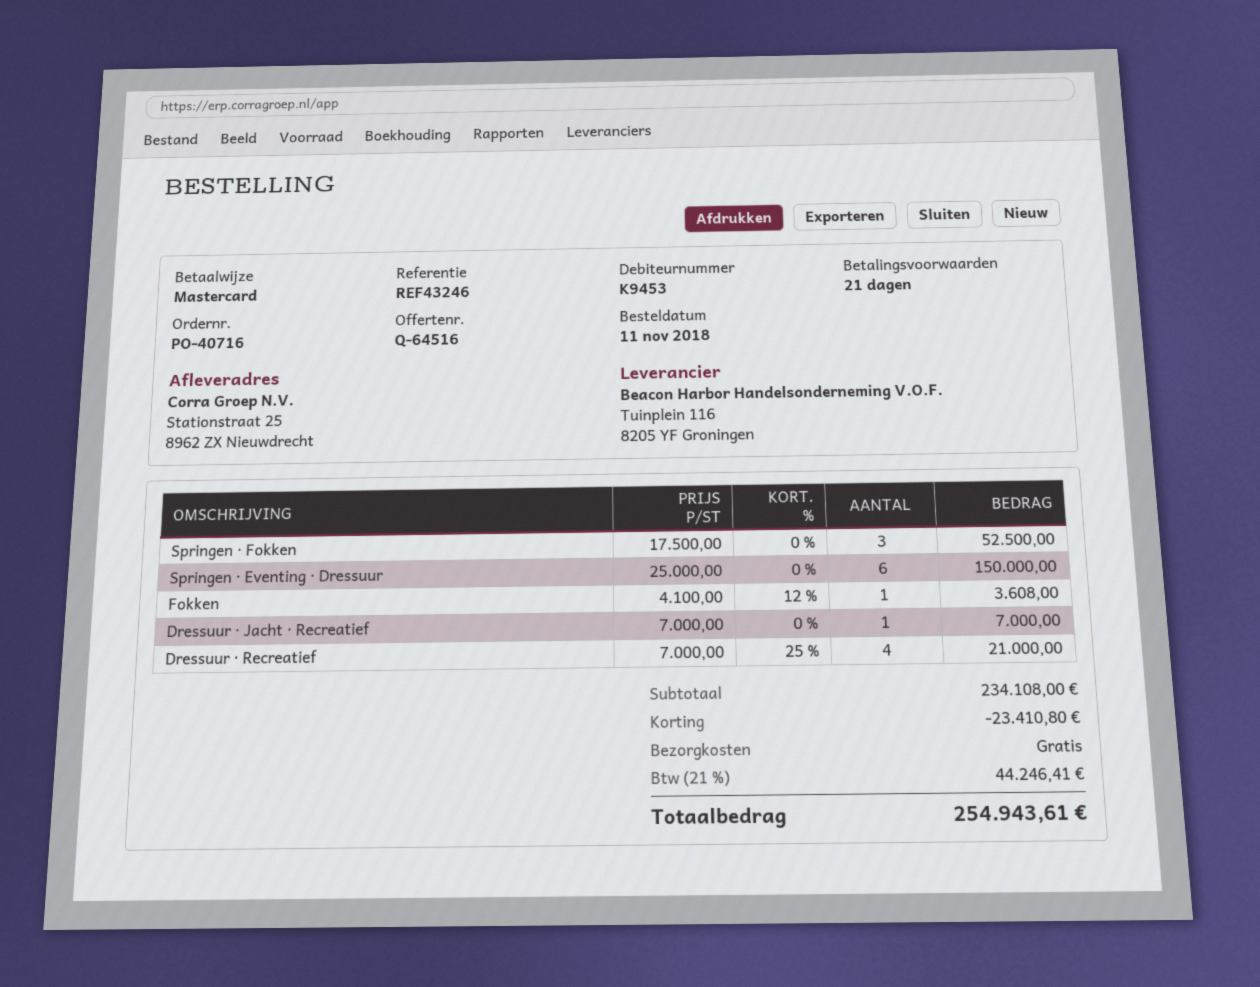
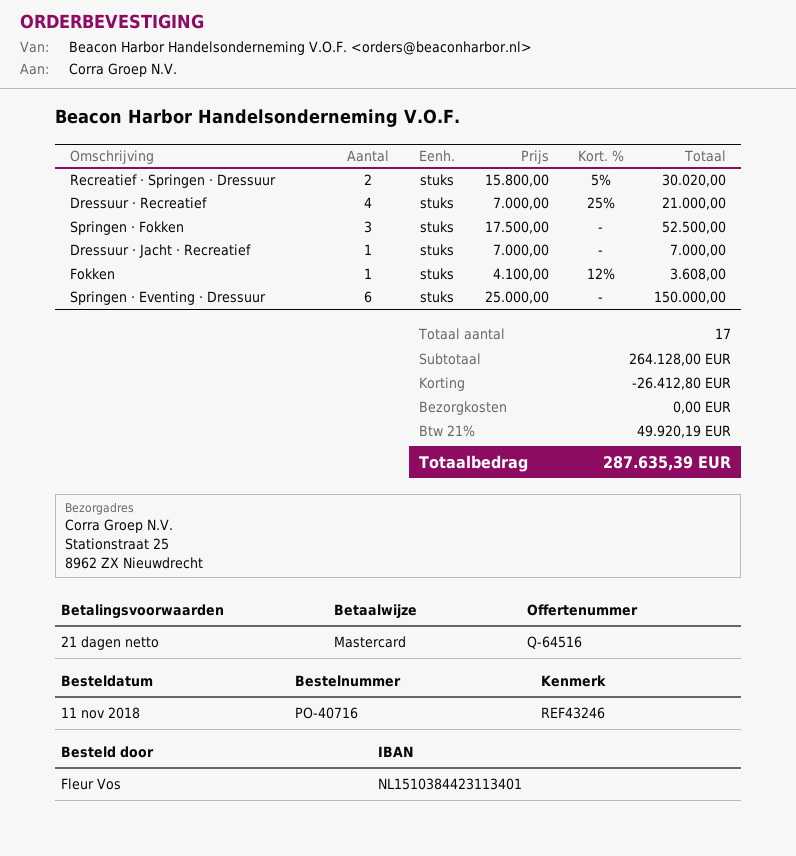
Recreatief · Springen · Dressuur: none -> 2 x 15800.00 - 5% = 30020.00
subtotal: 234108.00 -> 264128.00
discount: 23410.80 -> 26412.80
tax: 21% = 44246.41 -> 21% = 49920.19
total: 254943.61 -> 287635.39

